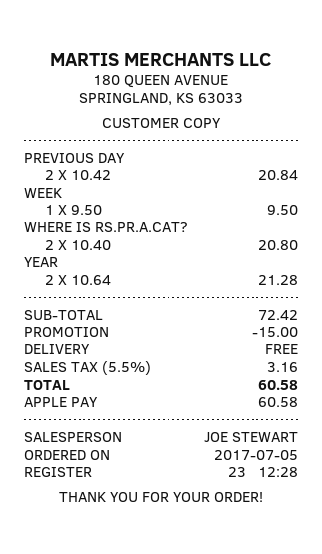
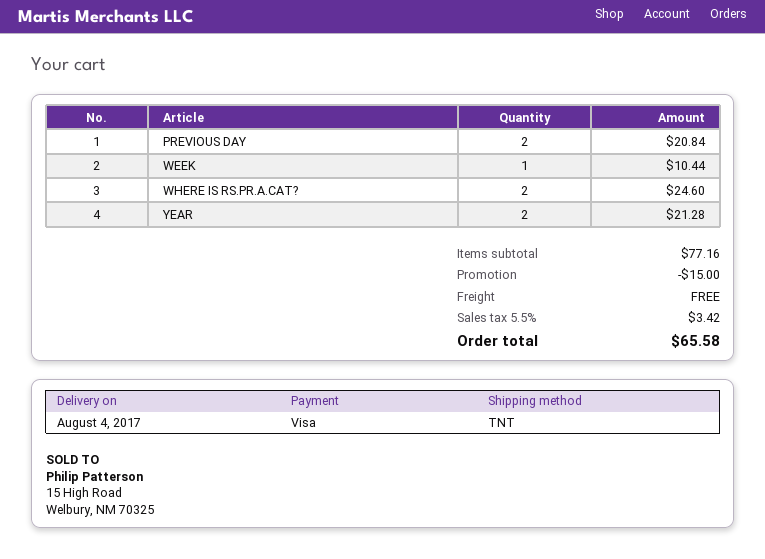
payment method: Apple Pay -> Visa
WEEK: 1 for 9.50 -> 1 for 10.44
WHERE IS RS.PR.A.CAT?: 2 for 20.80 -> 2 for 24.60
subtotal: 72.42 -> 77.16
tax: 5.5% = 3.16 -> 5.5% = 3.42
total: 60.58 -> 65.58

